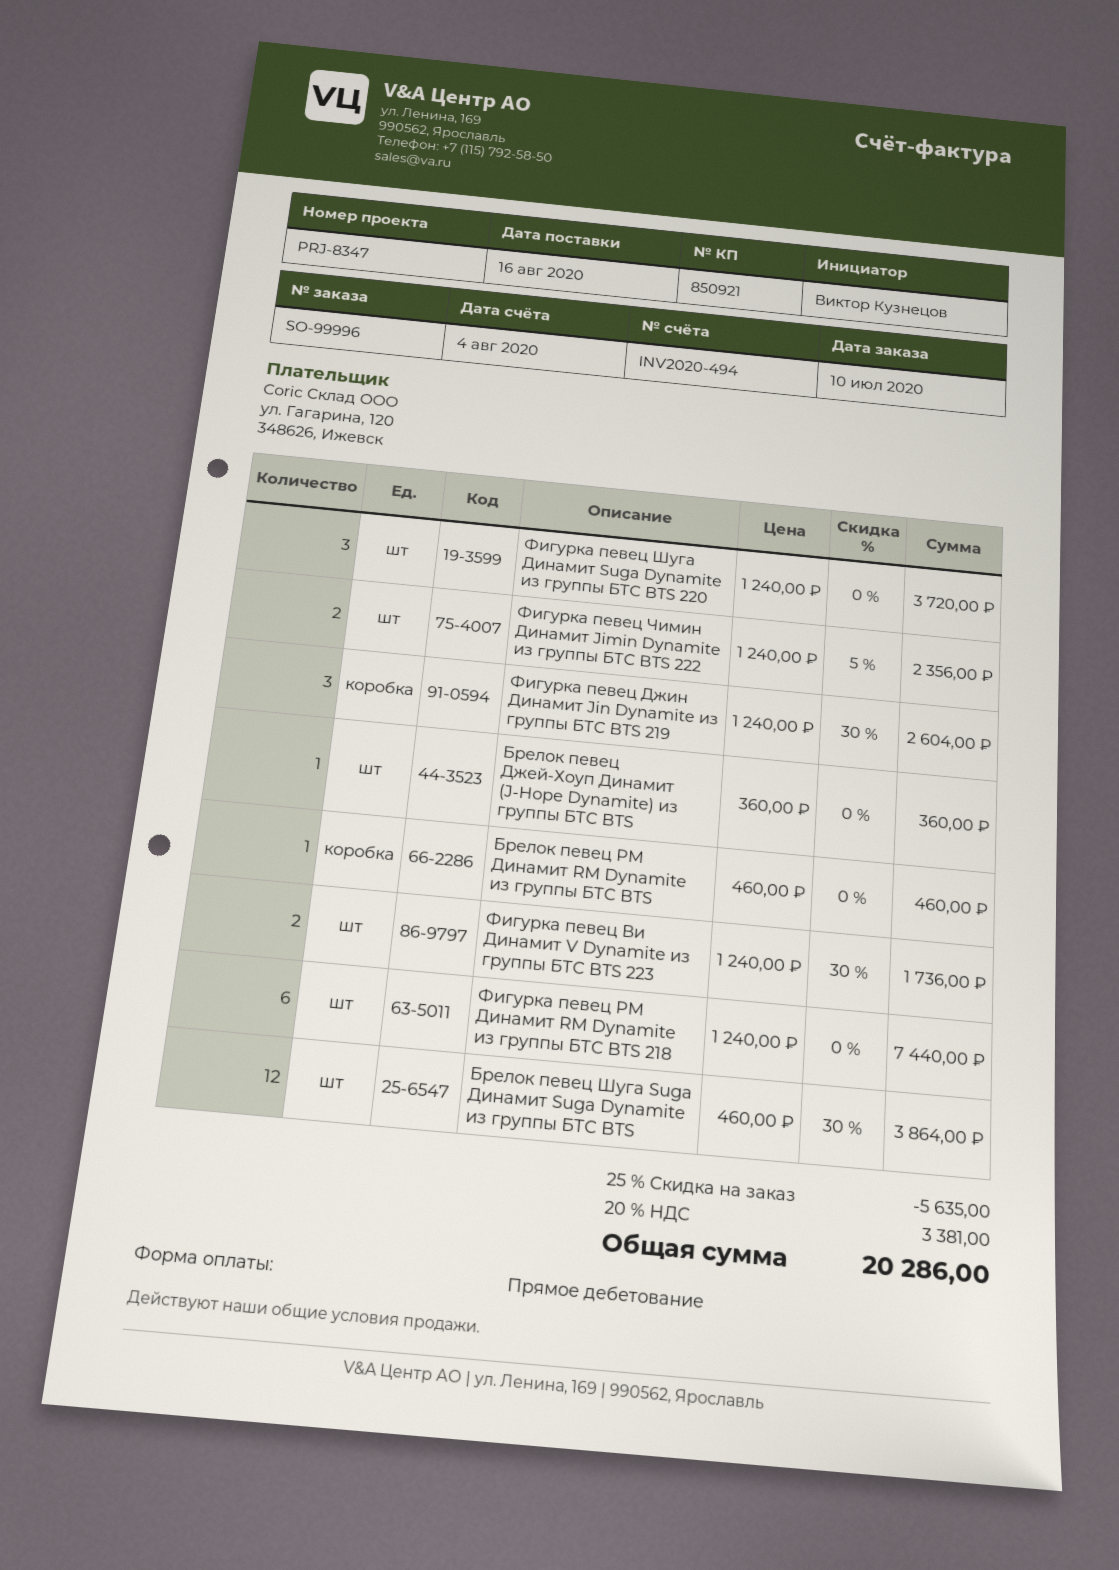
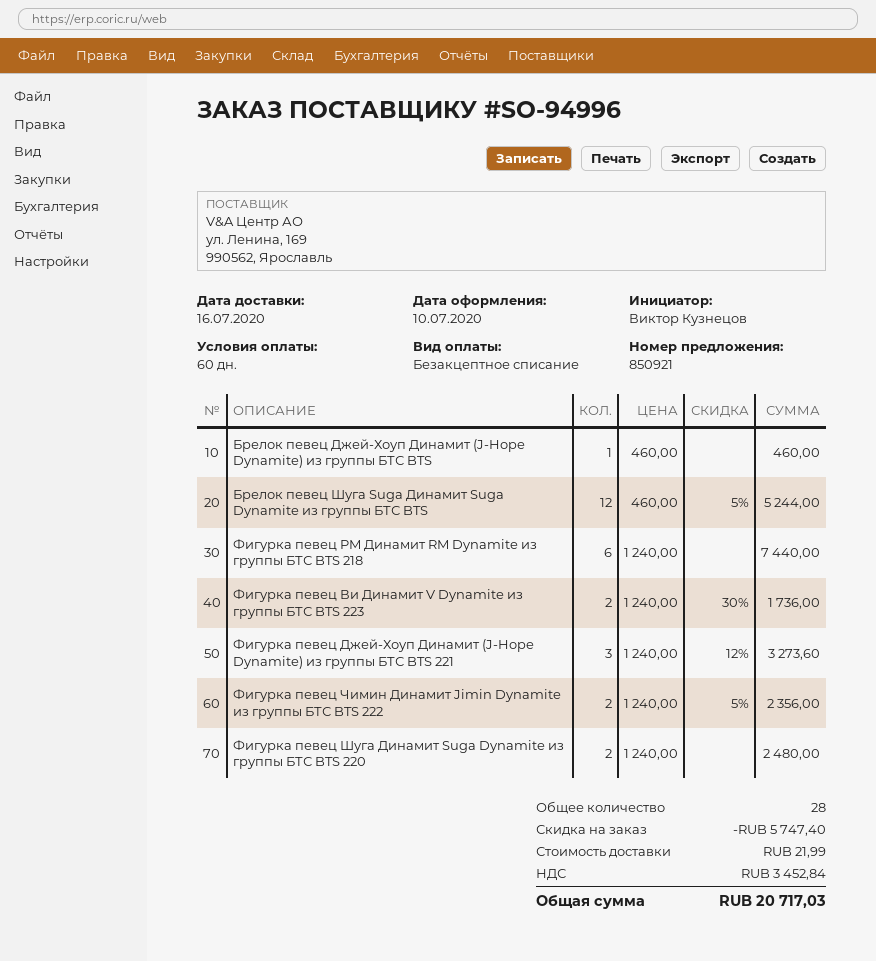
order number: SO-99996 -> SO-94996
delivery date: 2020-08-16 -> 2020-07-16
Фигурка певец Шуга Динамит Suga Dynamite из группы БТС BTS 220: 3 x 1240.00 = 3720.00 -> 2 x 1240.00 = 2480.00
Фигурка певец Джин Динамит Jin Dynamite из группы БТС BTS 219: 3 x 1240.00 - 30% = 2604.00 -> none
Брелок певец Джей-Хоуп Динамит (J-Hope Dynamite) из группы БТС BTS: 1 x 360.00 = 360.00 -> 1 x 460.00 = 460.00
Брелок певец PM Динамит RM Dynamite из группы БТС BTS: 1 x 460.00 = 460.00 -> none
Брелок певец Шуга Suga Динамит Suga Dynamite из группы БТС BTS: 12 x 460.00 - 30% = 3864.00 -> 12 x 460.00 - 5% = 5244.00
Фигурка певец Джей-Хоуп Динамит (J-Hope Dynamite) из группы БТС BTS 221: none -> 3 x 1240.00 - 12% = 3273.60
discount: 5635.00 -> 5747.40
shipping: none -> 21.99
tax: 3381.00 -> 3452.84
total: 20286.00 -> 20717.03

